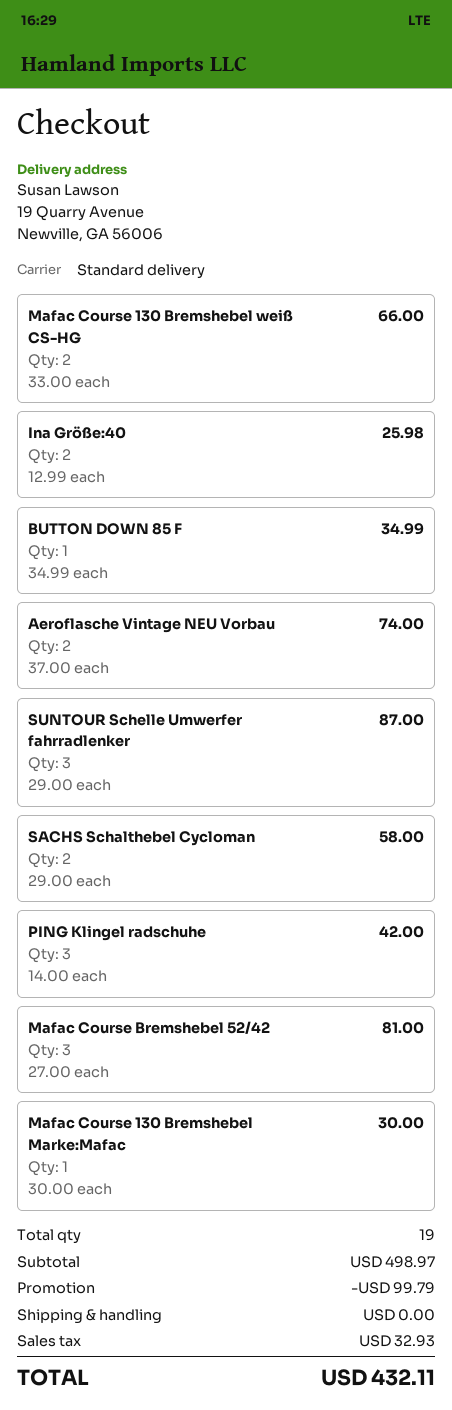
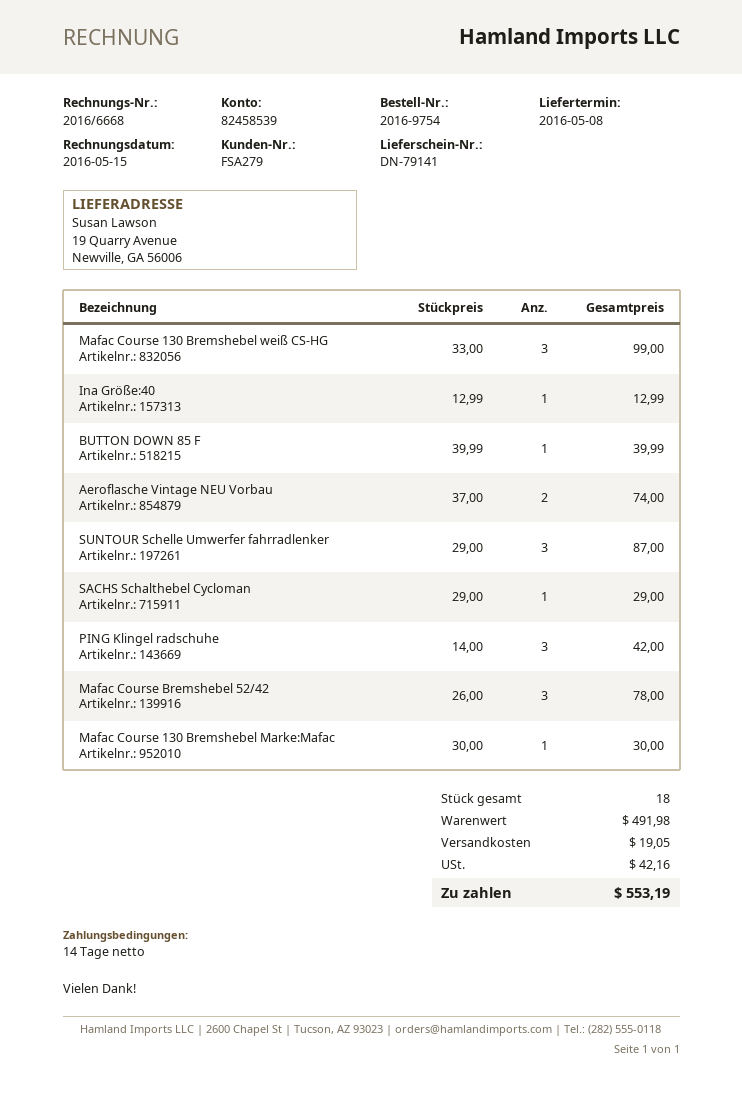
Mafac Course 130 Bremshebel weiß CS-HG: 2 x 33.00 = 66.00 -> 3 x 33.00 = 99.00
Ina Größe:40: 2 x 12.99 = 25.98 -> 1 x 12.99 = 12.99
BUTTON DOWN 85 F: 1 x 34.99 = 34.99 -> 1 x 39.99 = 39.99
SACHS Schalthebel Cycloman: 2 x 29.00 = 58.00 -> 1 x 29.00 = 29.00
Mafac Course Bremshebel 52/42: 3 x 27.00 = 81.00 -> 3 x 26.00 = 78.00
total quantity: 19 -> 18
subtotal: 498.97 -> 491.98
discount: 99.79 -> none
shipping: 0.00 -> 19.05
tax: 32.93 -> 42.16
total: 432.11 -> 553.19

